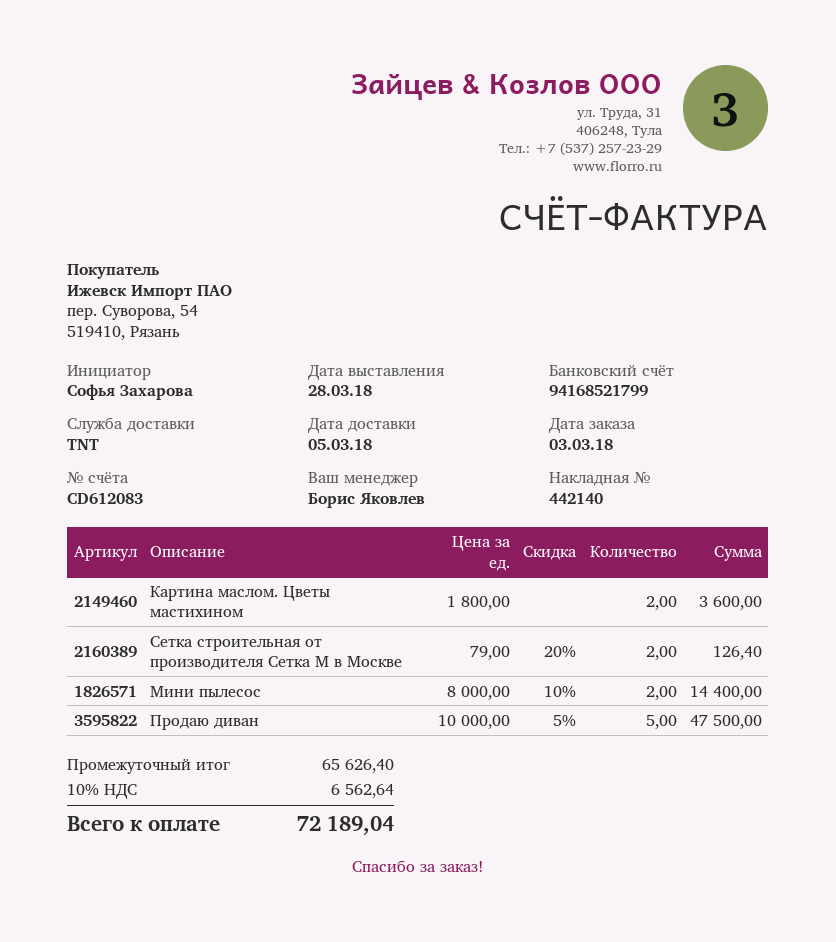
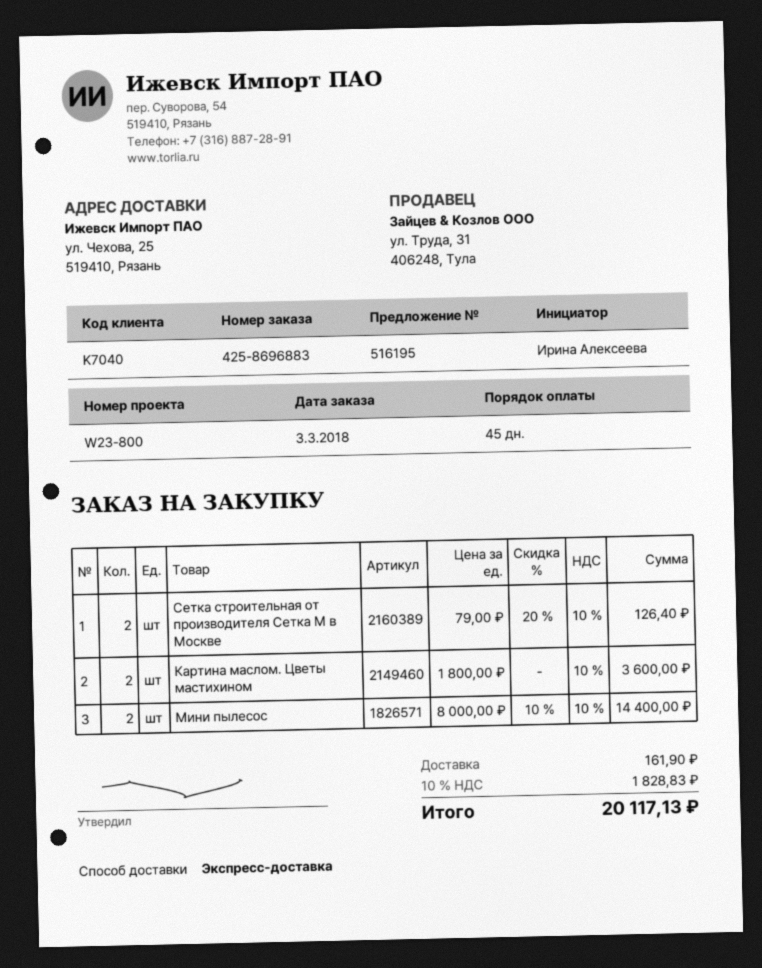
ordered by: Софья Захарова -> Ирина Алексеева
shipping method: TNT -> express
Продаю диван: 5 x 10000.00 - 5% = 47500.00 -> none
shipping: none -> 161.90
tax: 10% = 6562.64 -> 10% = 1828.83
total: 72189.04 -> 20117.13

